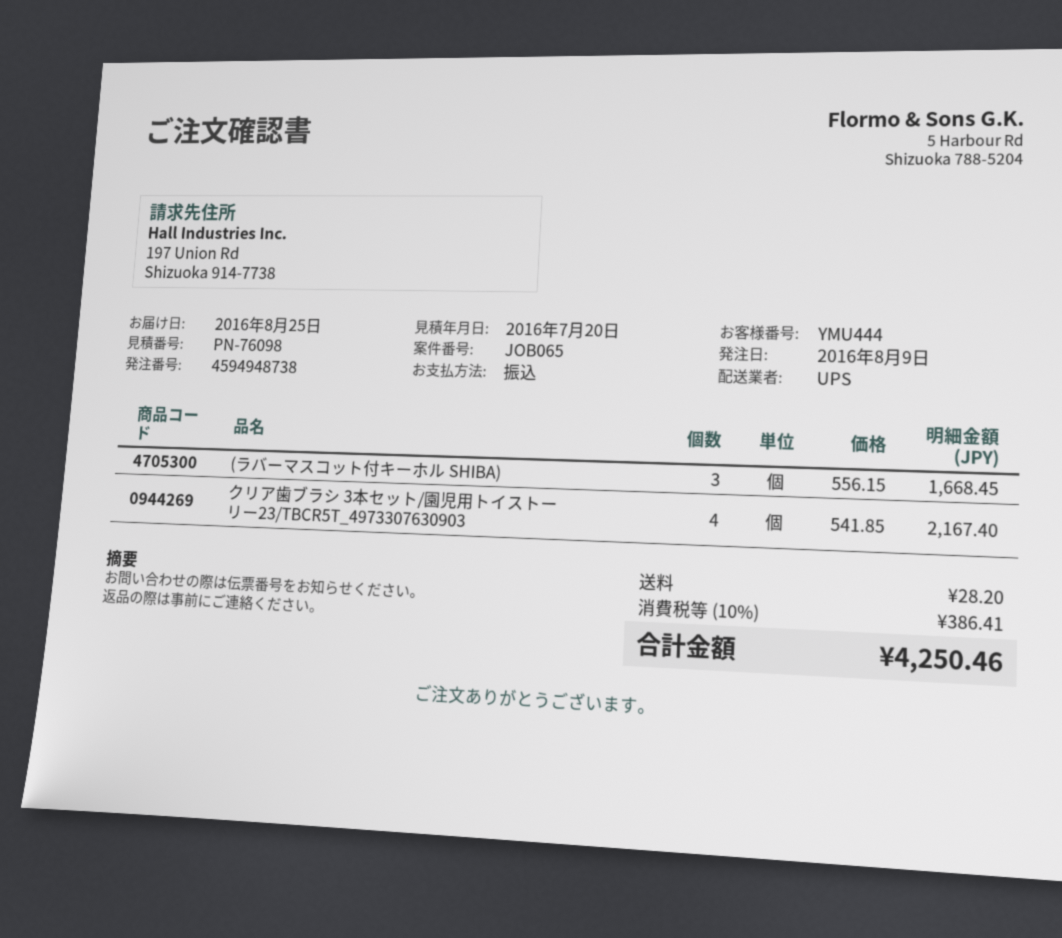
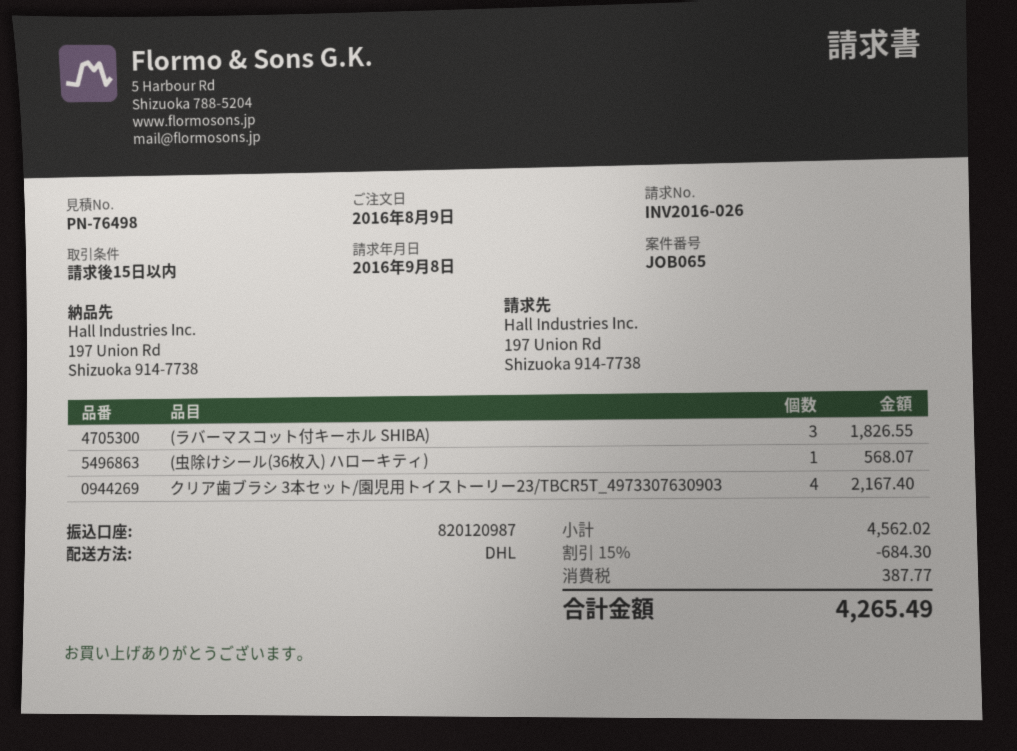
quote number: PN-76098 -> PN-76498
shipping method: UPS -> DHL
(ラバーマスコット付キーホル SHIBA): 3 for 1668.45 -> 3 for 1826.55
(虫除けシール(36枚入) ハローキティ): none -> 1 for 568.07
discount: none -> 15% = 684.30
shipping: 28.20 -> none
tax: 386.41 -> 387.77
total: 4250.46 -> 4265.49

